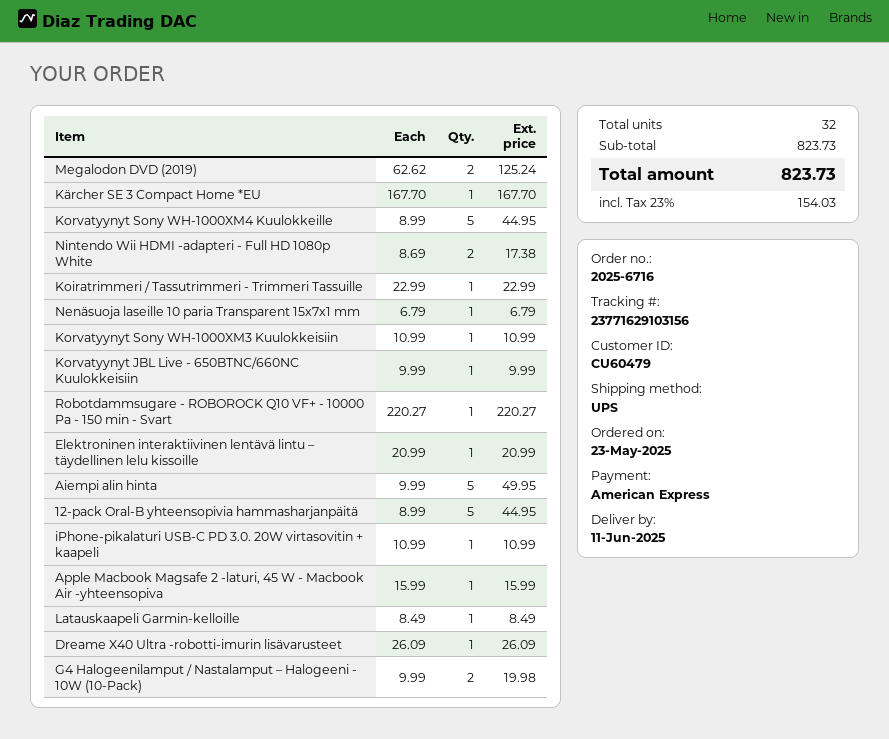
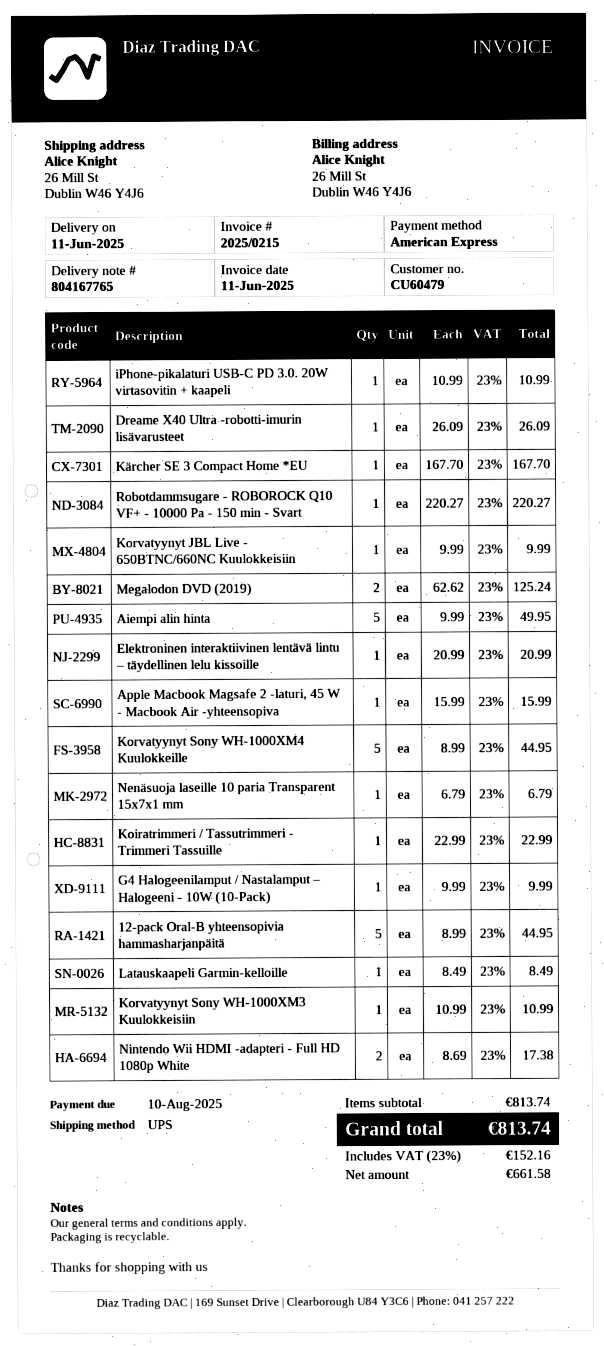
G4 Halogeenilamput / Nastalamput – Halogeeni - 10W (10-Pack): 2 x 9.99 = 19.98 -> 1 x 9.99 = 9.99
subtotal: 823.73 -> 813.74
tax: 23% = 154.03 -> 23% = 152.16
total: 823.73 -> 813.74

